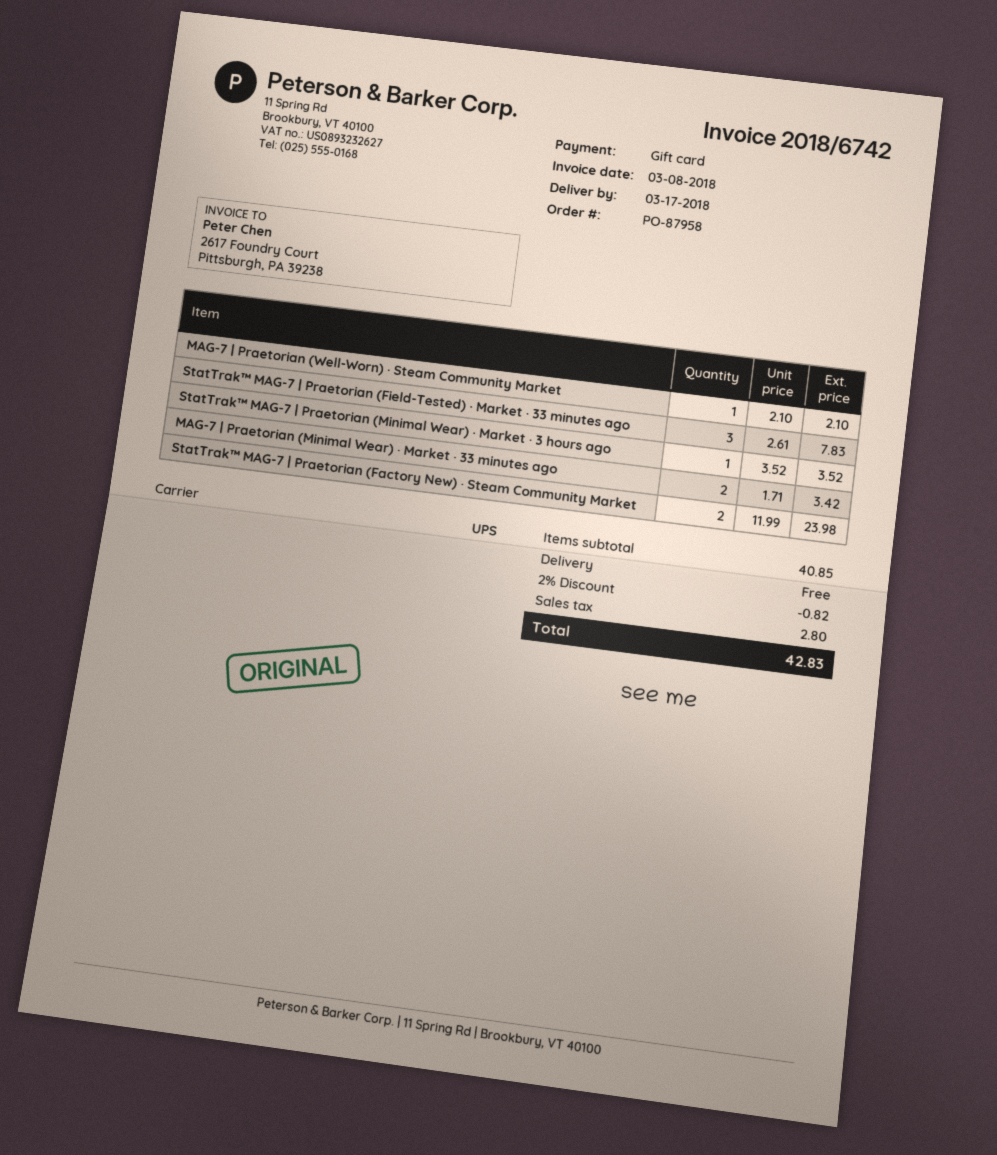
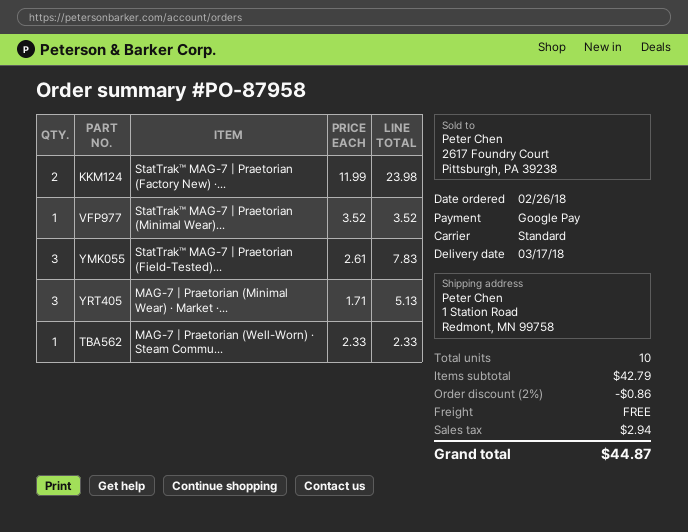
payment method: gift card -> Google Pay
shipping method: UPS -> standard
MAG-7 | Praetorian (Well-Worn) · Steam Community Market: 1 x 2.10 = 2.10 -> 1 x 2.33 = 2.33
MAG-7 | Praetorian (Minimal Wear) · Market · 33 minutes ago: 2 x 1.71 = 3.42 -> 3 x 1.71 = 5.13
subtotal: 40.85 -> 42.79
discount: 2% = 0.82 -> 2% = 0.86
tax: 2.80 -> 2.94
total: 42.83 -> 44.87

